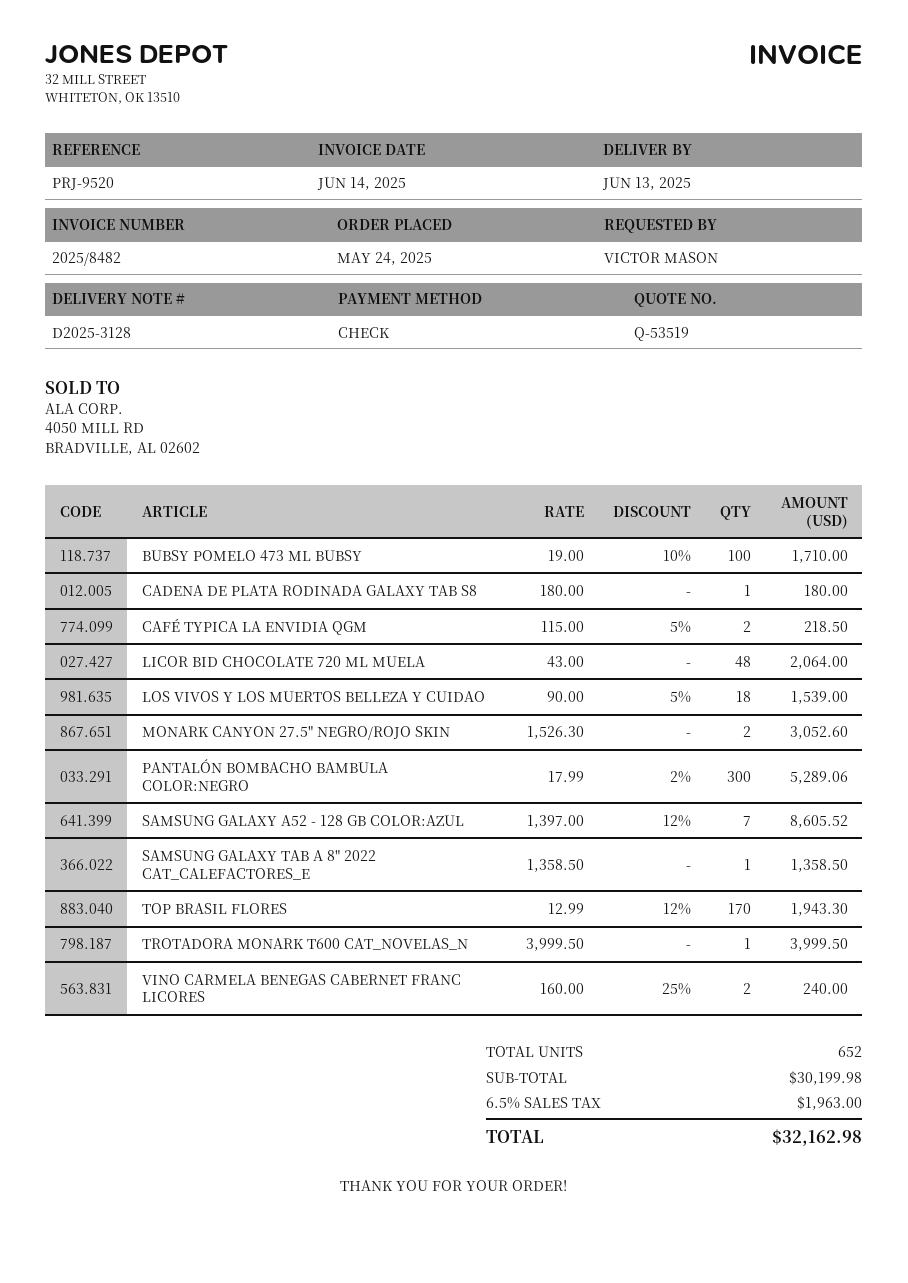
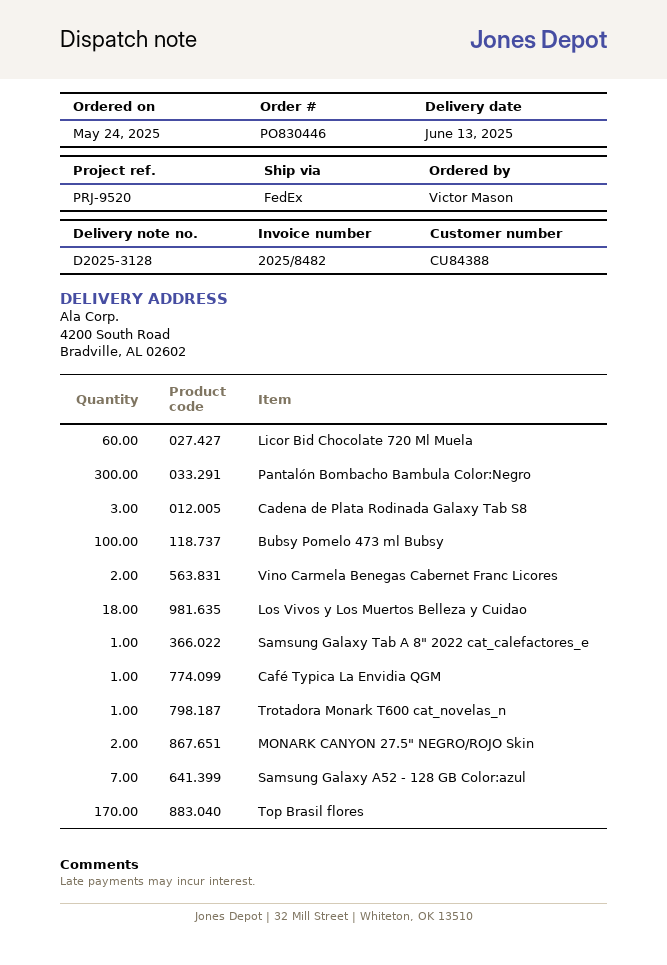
CADENA DE PLATA RODINADA GALAXY TAB S8: 1 -> 3
CAFÉ TYPICA LA ENVIDIA QGM: 2 -> 1
LICOR BID CHOCOLATE 720 ML MUELA: 48 -> 60

